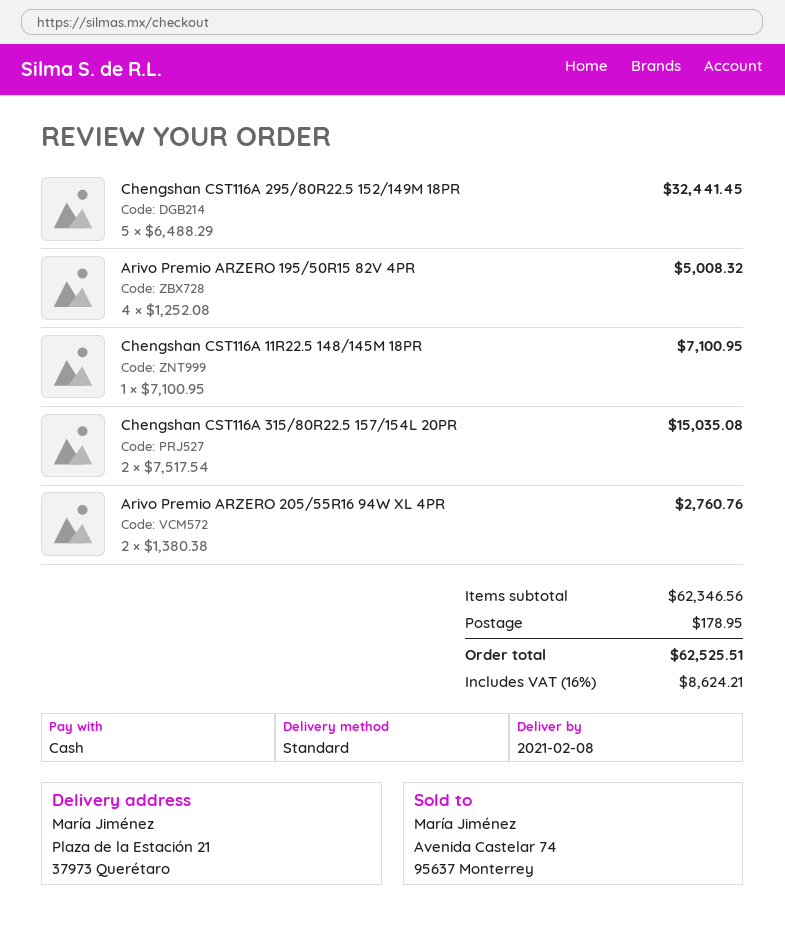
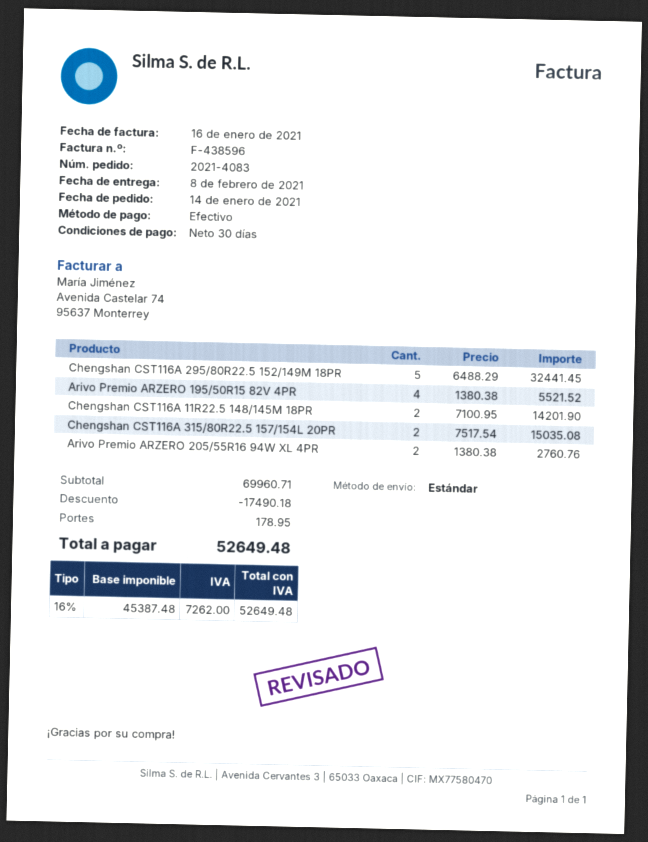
Arivo Premio ARZERO 195/50R15 82V 4PR: 4 x 1252.08 = 5008.32 -> 4 x 1380.38 = 5521.52
Chengshan CST116A 11R22.5 148/145M 18PR: 1 x 7100.95 = 7100.95 -> 2 x 7100.95 = 14201.90
subtotal: 62346.56 -> 69960.71
discount: none -> 17490.18
tax: 16% = 8624.21 -> 16% = 7262.00
total: 62525.51 -> 52649.48

